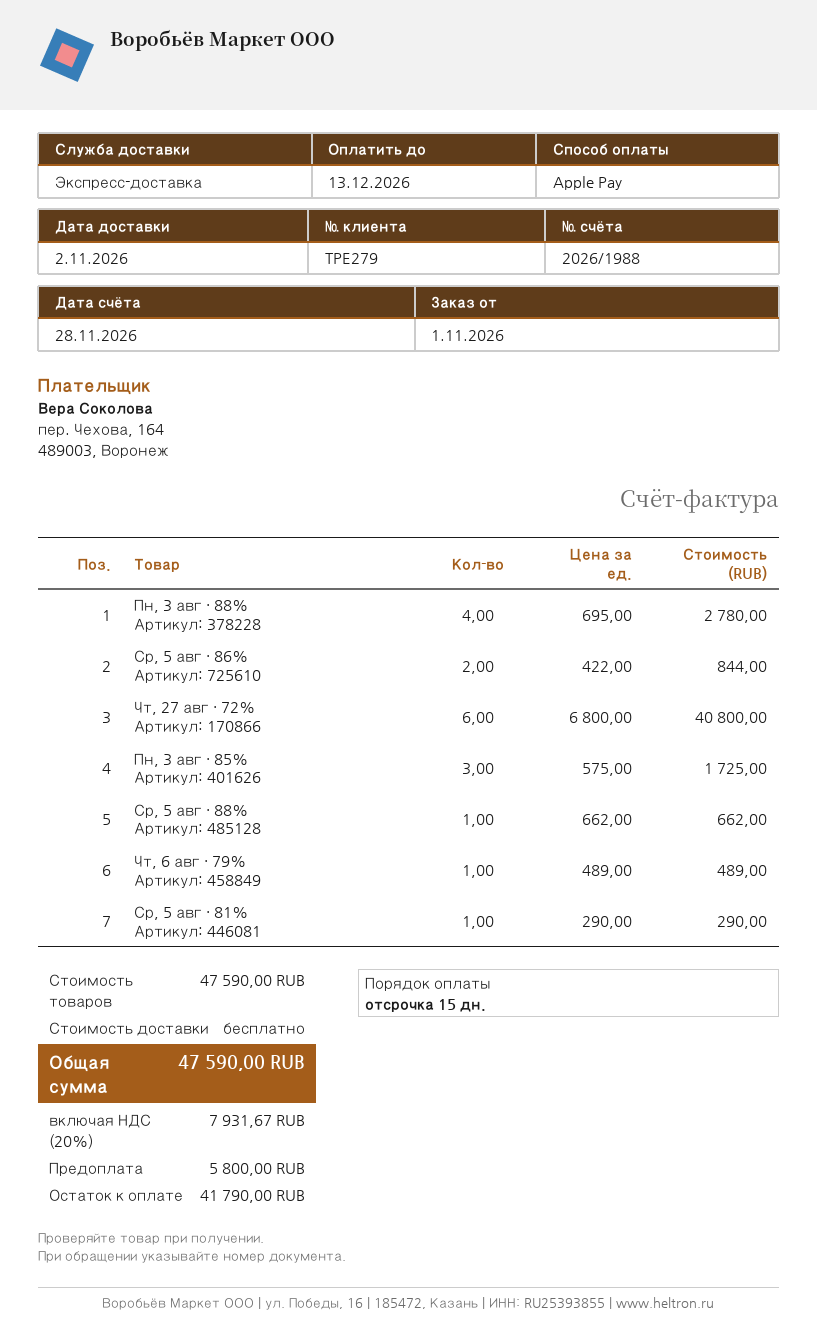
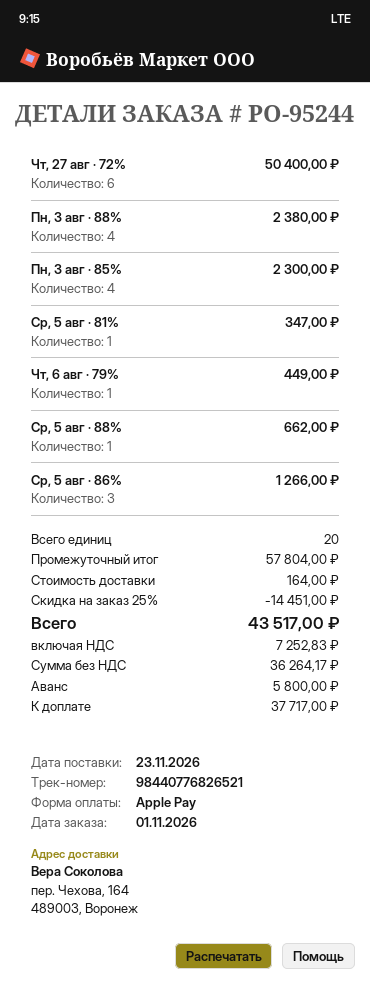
delivery date: 2026-11-02 -> 2026-11-23
Пн, 3 авг · 88%: 4 for 2780.00 -> 4 for 2380.00
Ср, 5 авг · 86%: 2 for 844.00 -> 3 for 1266.00
Чт, 27 авг · 72%: 6 for 40800.00 -> 6 for 50400.00
Пн, 3 авг · 85%: 3 for 1725.00 -> 4 for 2300.00
Чт, 6 авг · 79%: 1 for 489.00 -> 1 for 449.00
Ср, 5 авг · 81%: 1 for 290.00 -> 1 for 347.00
subtotal: 47590.00 -> 57804.00
discount: none -> 25% = 14451.00
shipping: 0.00 -> 164.00
tax: 7931.67 -> 7252.83
total: 47590.00 -> 43517.00
balance: 41790.00 -> 37717.00

